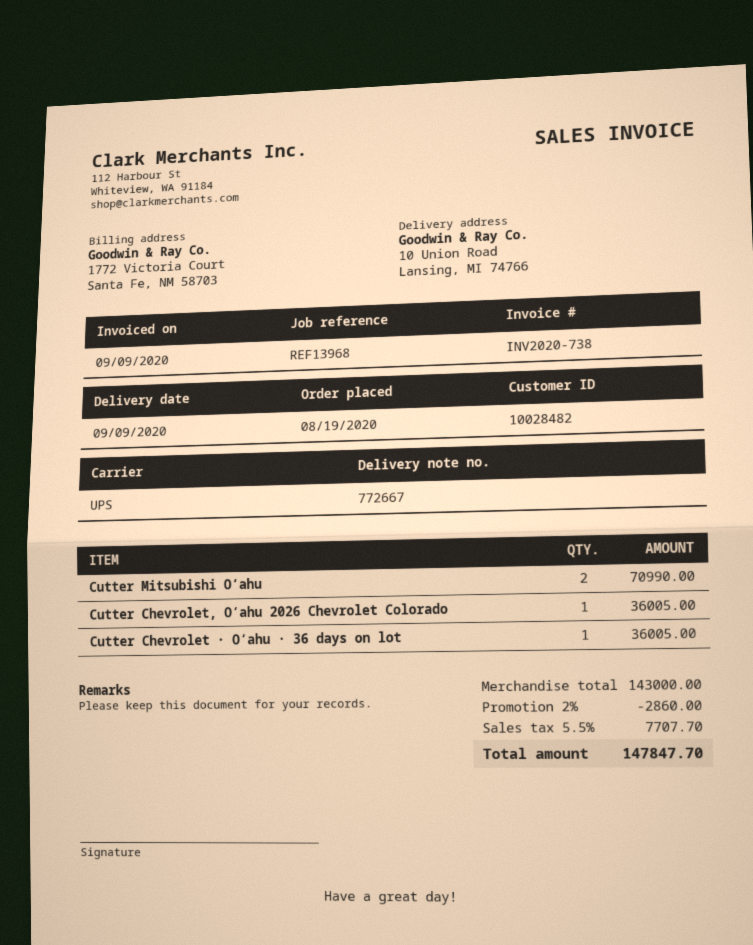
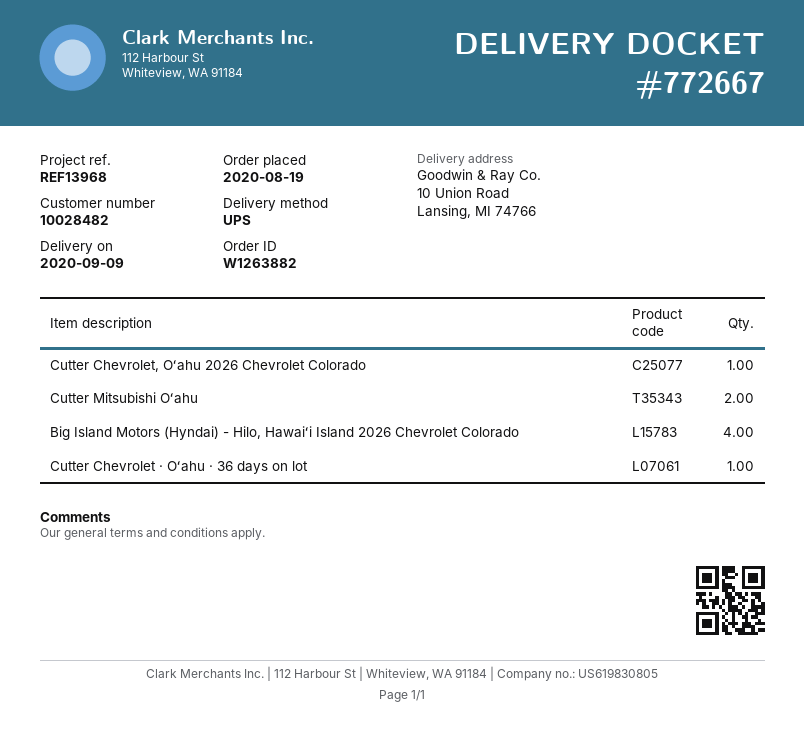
Big Island Motors (Hyndai) - Hilo, Hawaiʻi Island 2026 Chevrolet Colorado: none -> 4

